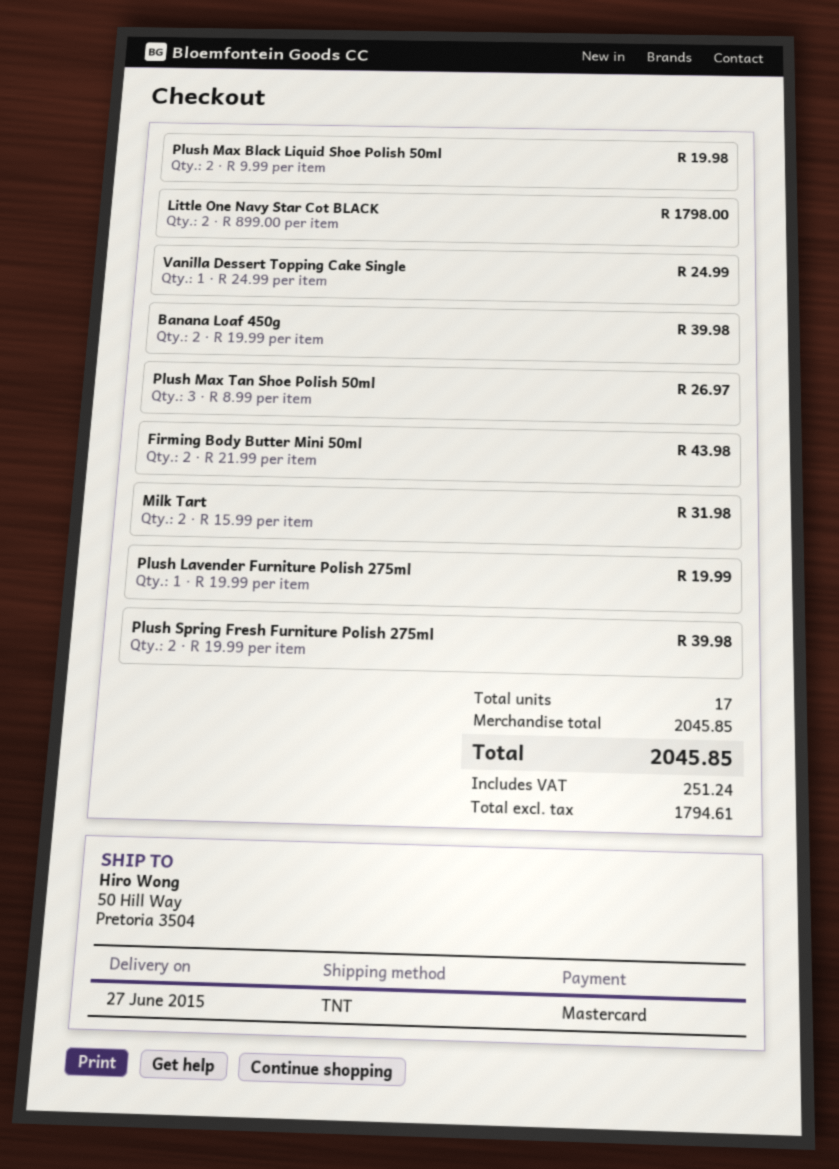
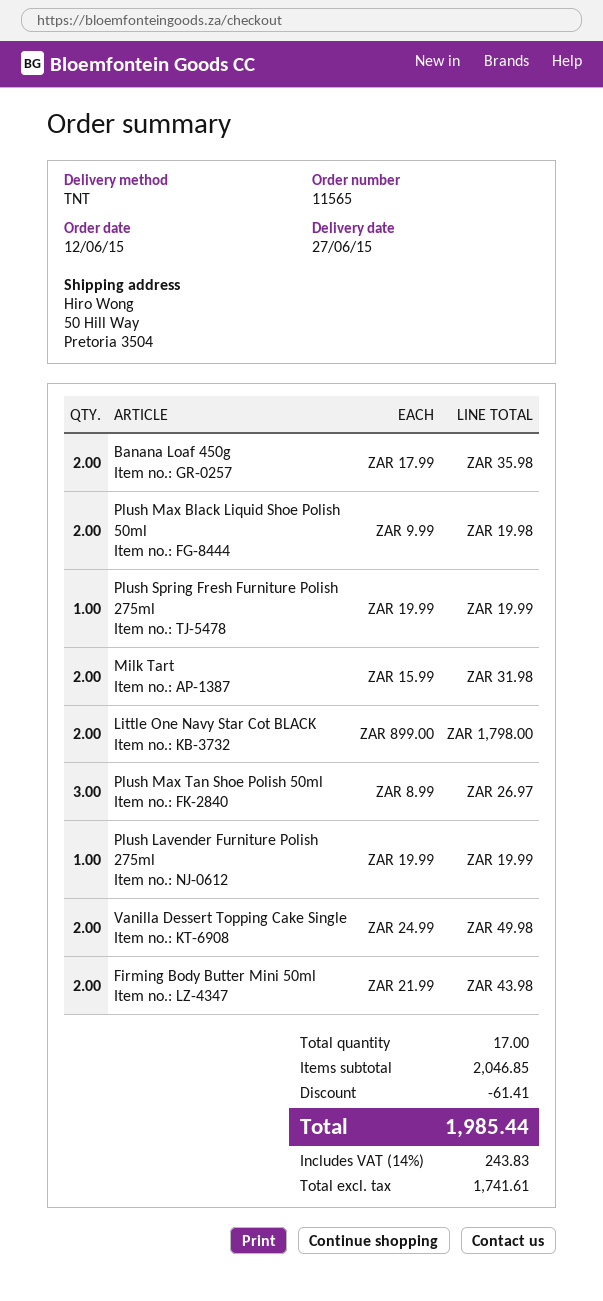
Vanilla Dessert Topping Cake Single: 1 x 24.99 = 24.99 -> 2 x 24.99 = 49.98
Banana Loaf 450g: 2 x 19.99 = 39.98 -> 2 x 17.99 = 35.98
Plush Spring Fresh Furniture Polish 275ml: 2 x 19.99 = 39.98 -> 1 x 19.99 = 19.99
subtotal: 2045.85 -> 2046.85
discount: none -> 61.41
net: 1794.61 -> 1741.61
tax: 251.24 -> 243.83
total: 2045.85 -> 1985.44

